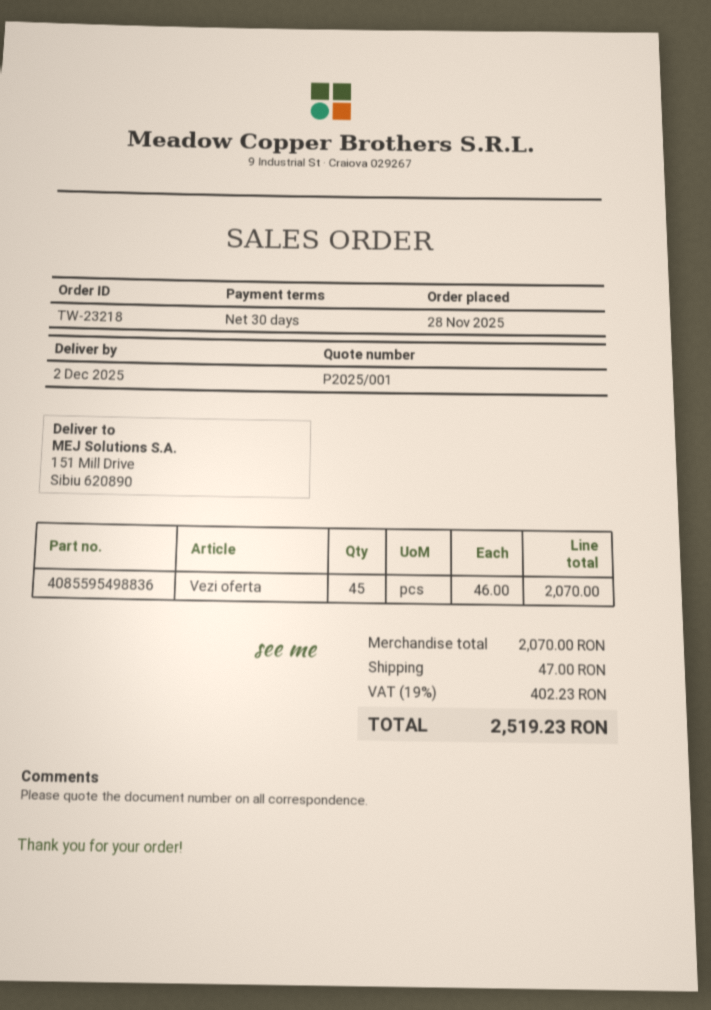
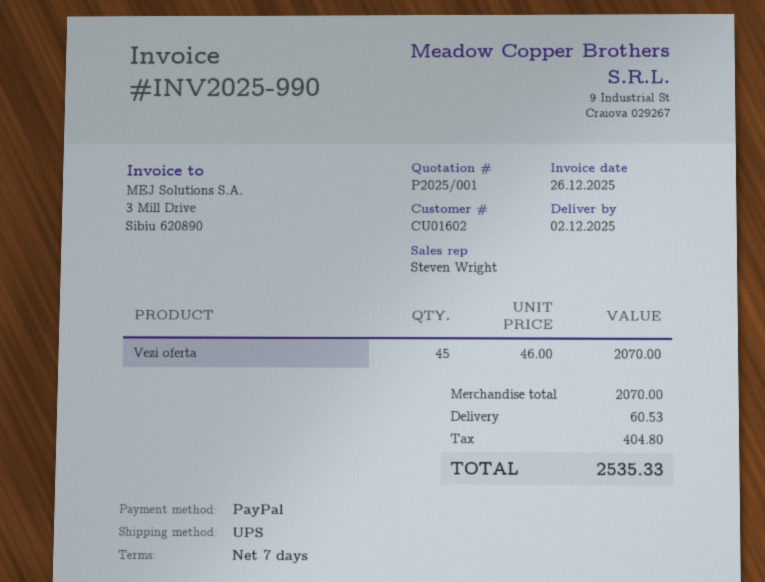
payment terms: 30 days -> 7 days
shipping: 47.00 -> 60.53
tax: 402.23 -> 404.80
total: 2519.23 -> 2535.33

